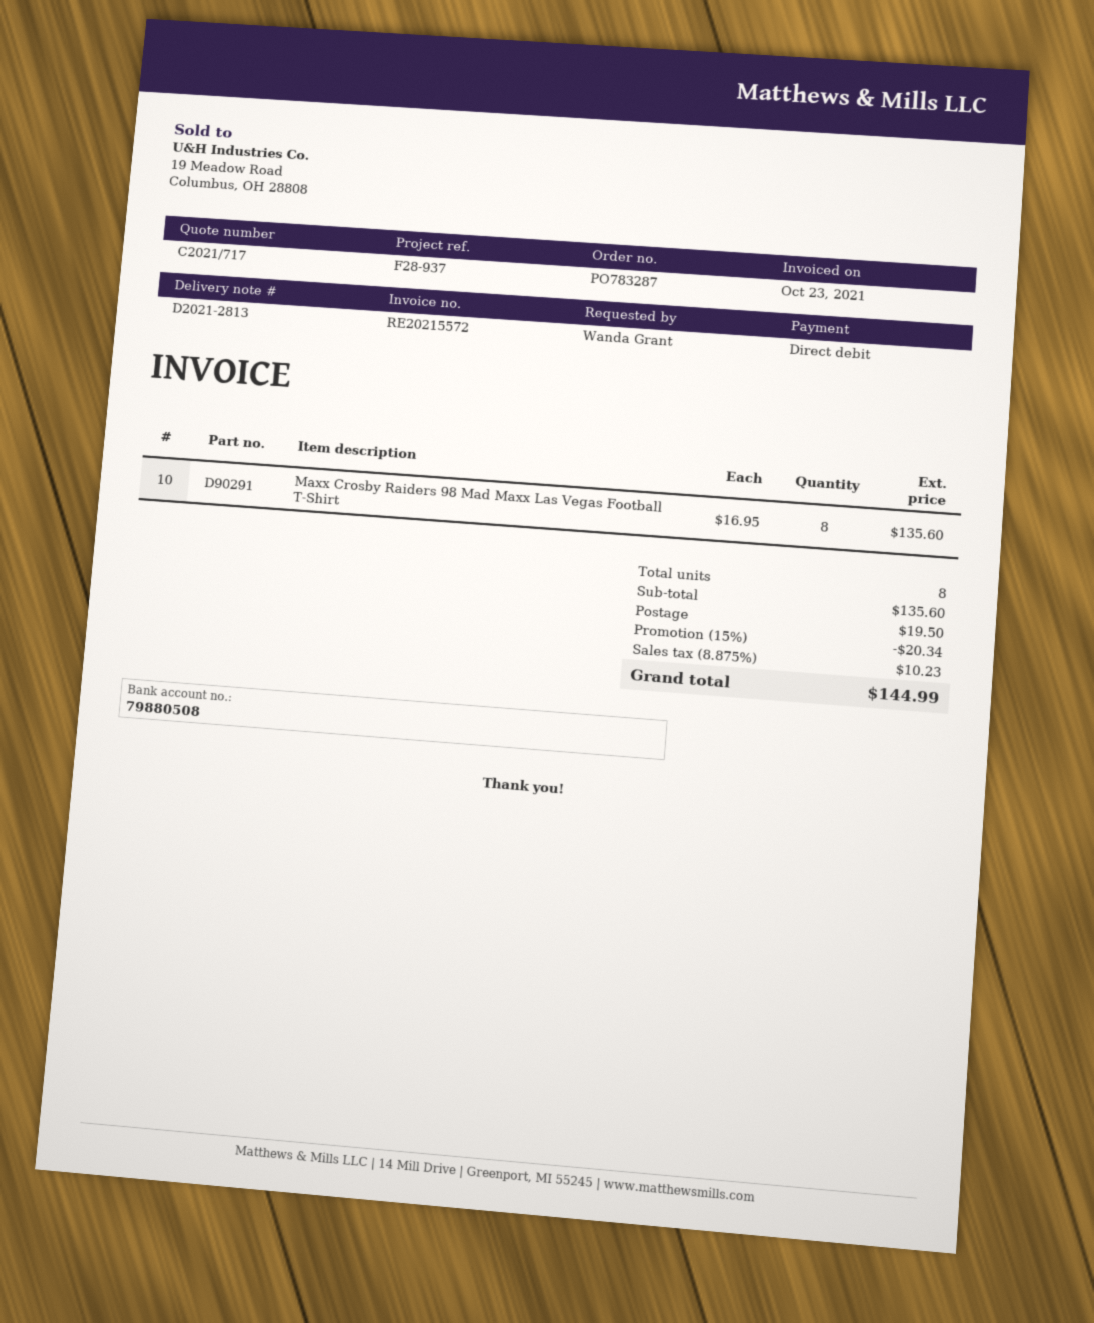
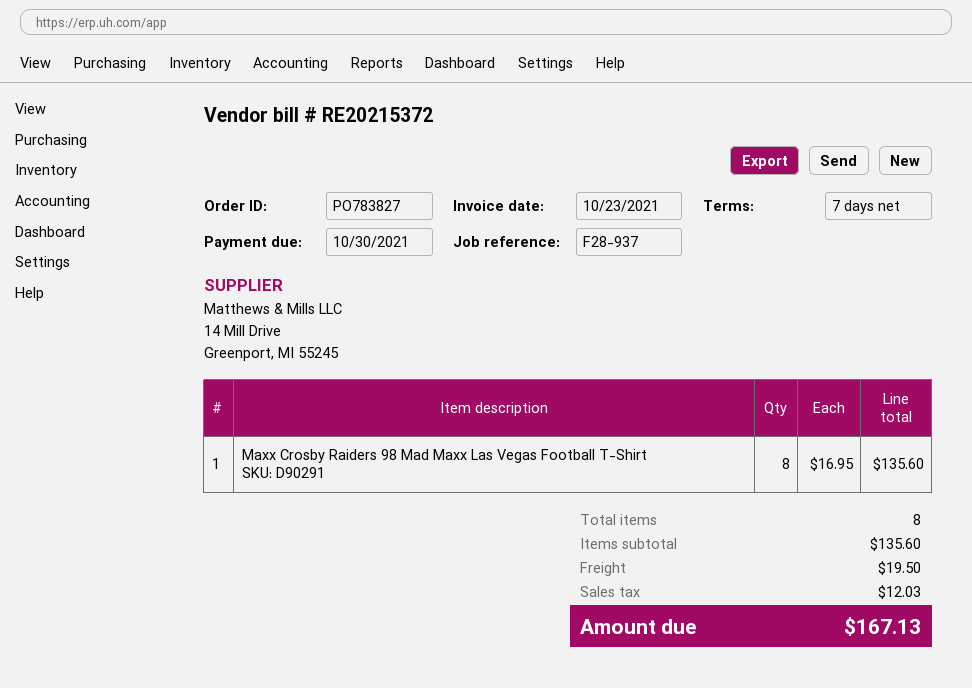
order number: PO783287 -> PO783827
invoice number: RE20215572 -> RE20215372
discount: 15% = 20.34 -> none
tax: 10.23 -> 12.03
total: 144.99 -> 167.13

